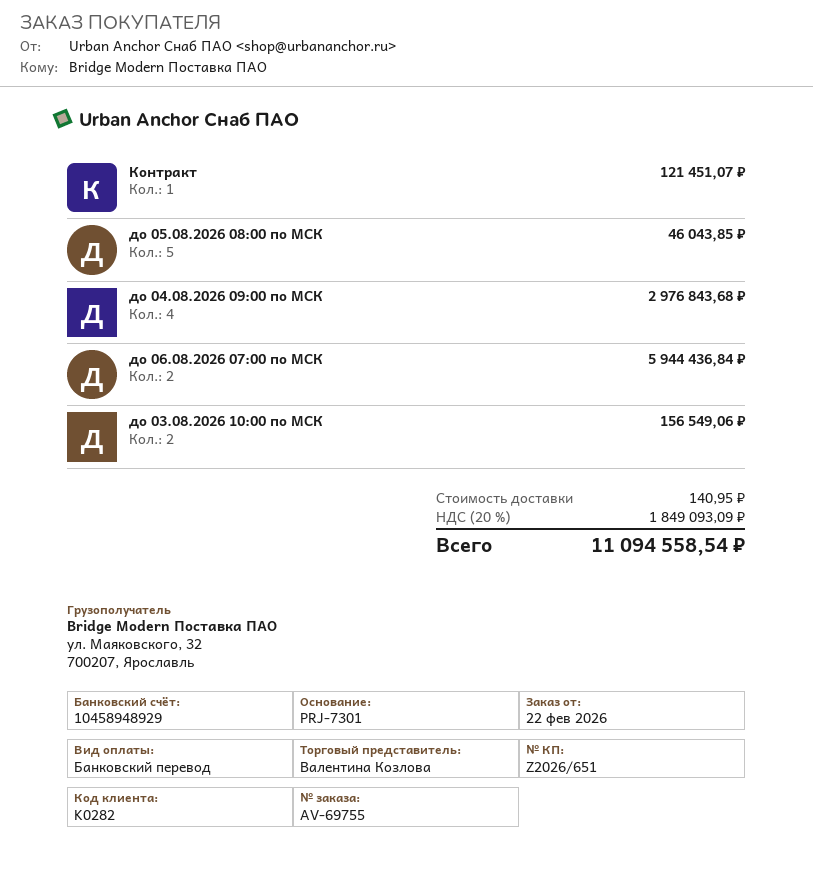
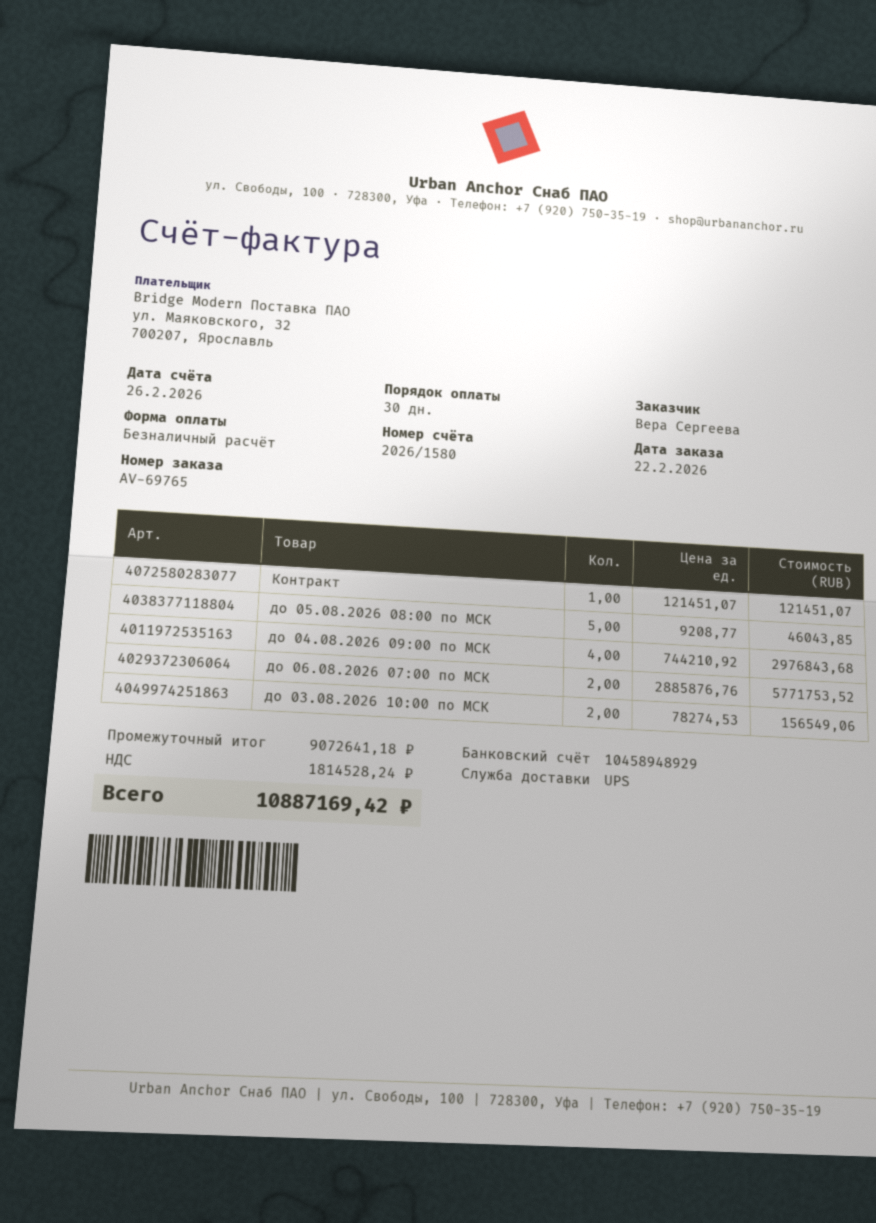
order number: AV-69755 -> AV-69765
до 06.08.2026 07:00 по МСК: 2 for 5944436.84 -> 2 for 5771753.52
shipping: 140.95 -> none
tax: 1849093.09 -> 1814528.24
total: 11094558.54 -> 10887169.42

